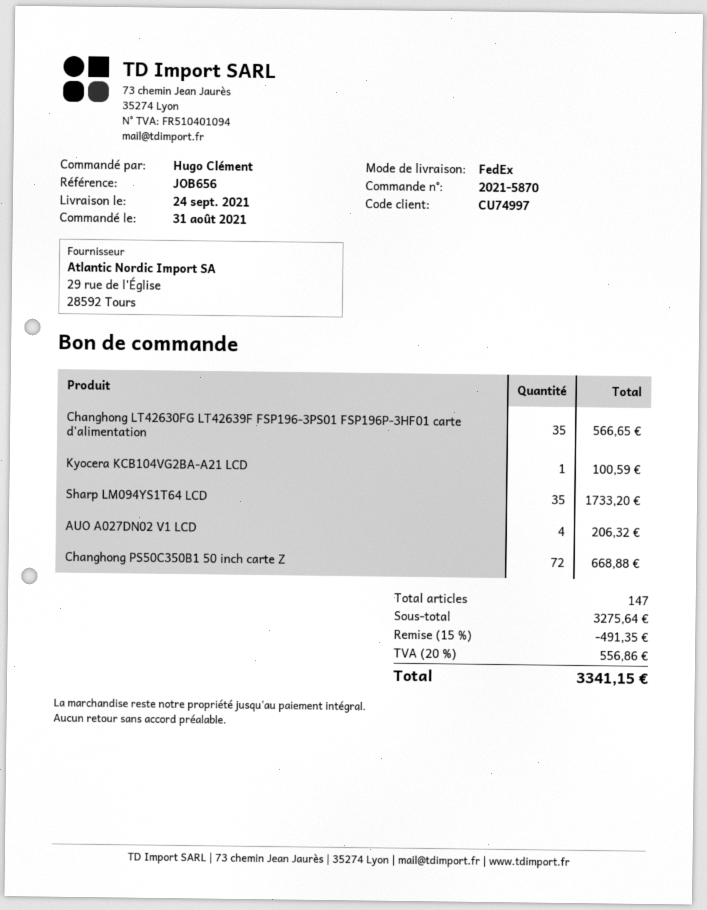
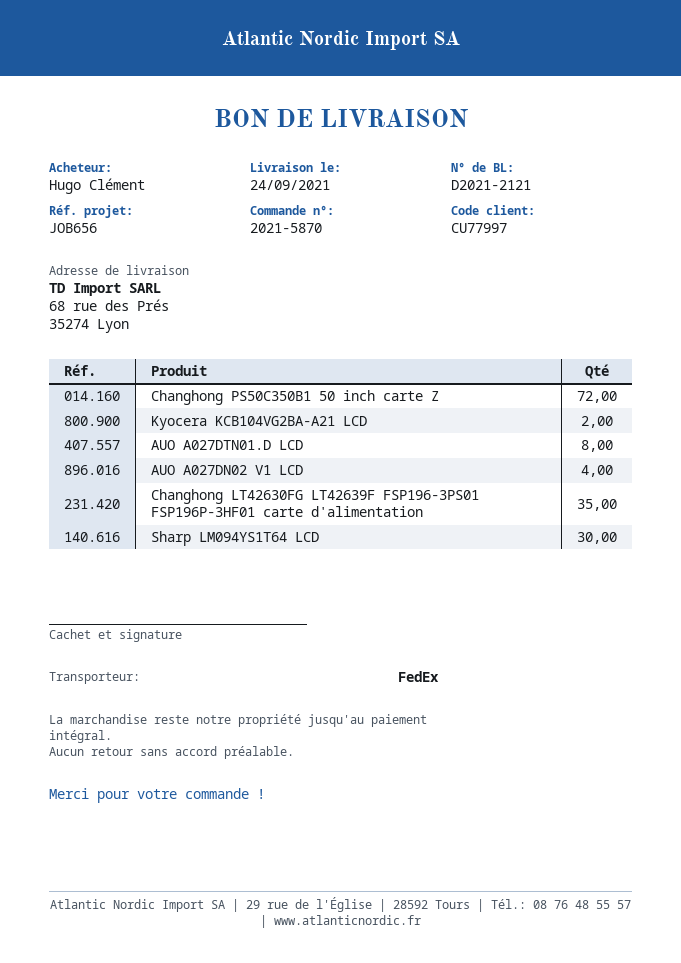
customer number: CU74997 -> CU77997
Kyocera KCB104VG2BA-A21 LCD: 1 -> 2
Sharp LM094YS1T64 LCD: 35 -> 30
AUO A027DTN01.D LCD: none -> 8

